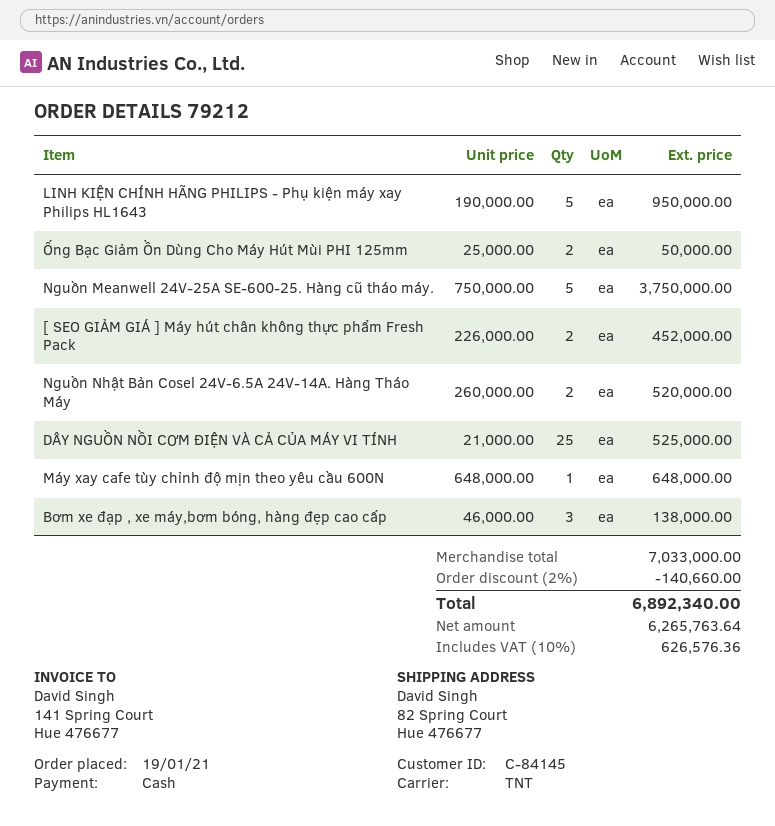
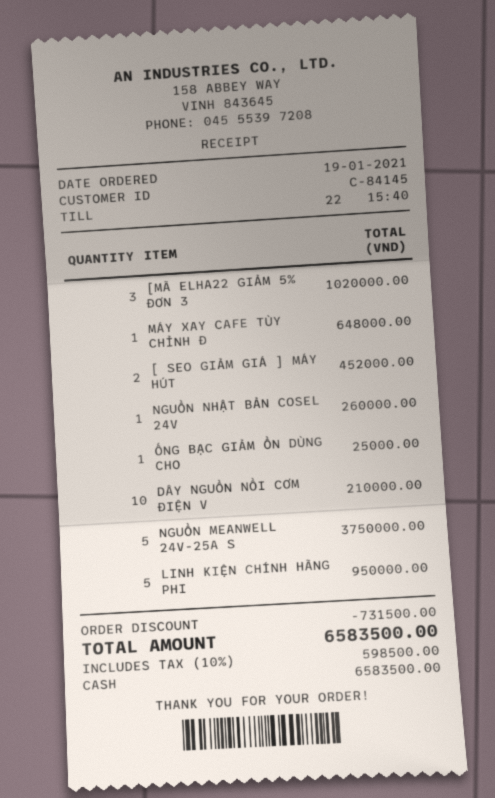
Ống Bạc Giảm Ồn Dùng Cho Máy Hút Mùi PHI 125mm: 2 for 50000.00 -> 1 for 25000.00
Nguồn Nhật Bản Cosel 24V-6.5A 24V-14A. Hàng Tháo Máy: 2 for 520000.00 -> 1 for 260000.00
DÂY NGUỒN NỒI CƠM ĐIỆN VÀ CẢ CỦA MÁY VI TÍNH: 25 for 525000.00 -> 10 for 210000.00
Bơm xe đạp , xe máy,bơm bóng, hàng đẹp cao cấp: 3 for 138000.00 -> none
[MÃ ELHA22 GIẢM 5% ĐƠN 3: none -> 3 for 1020000.00
discount: 140660.00 -> 731500.00
tax: 10% = 626576.36 -> 10% = 598500.00
total: 6892340.00 -> 6583500.00

